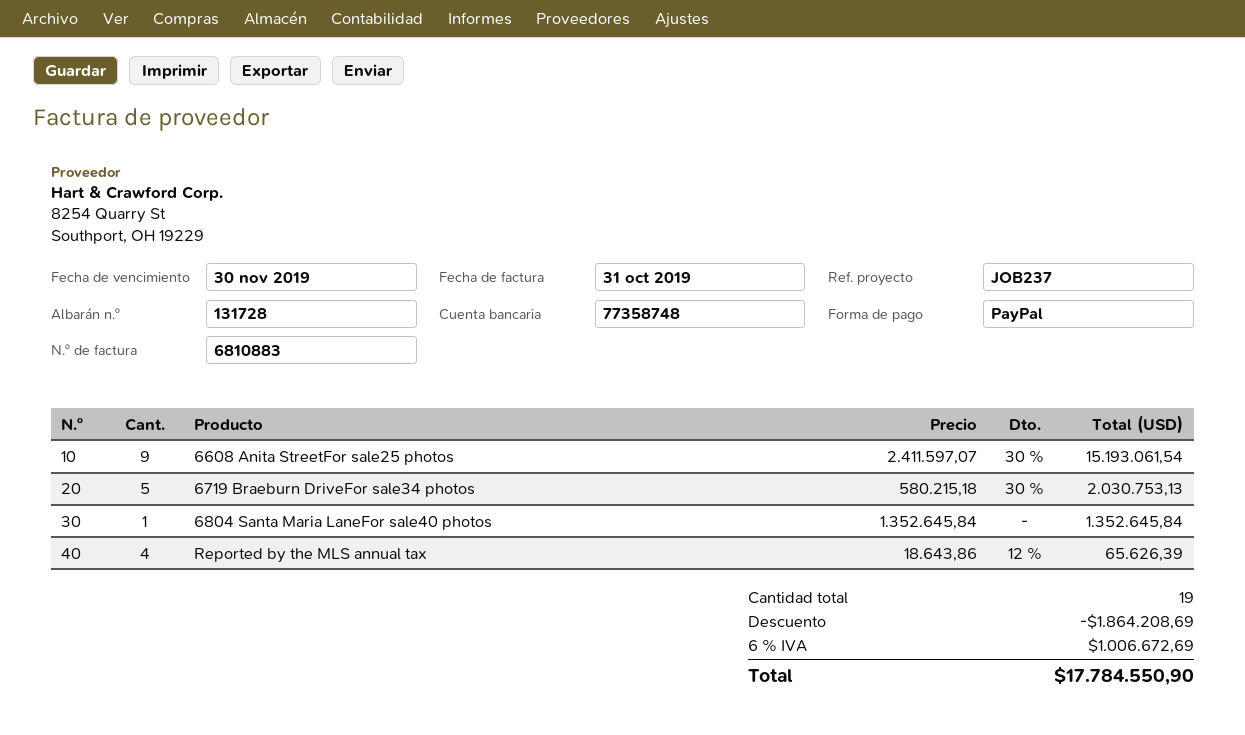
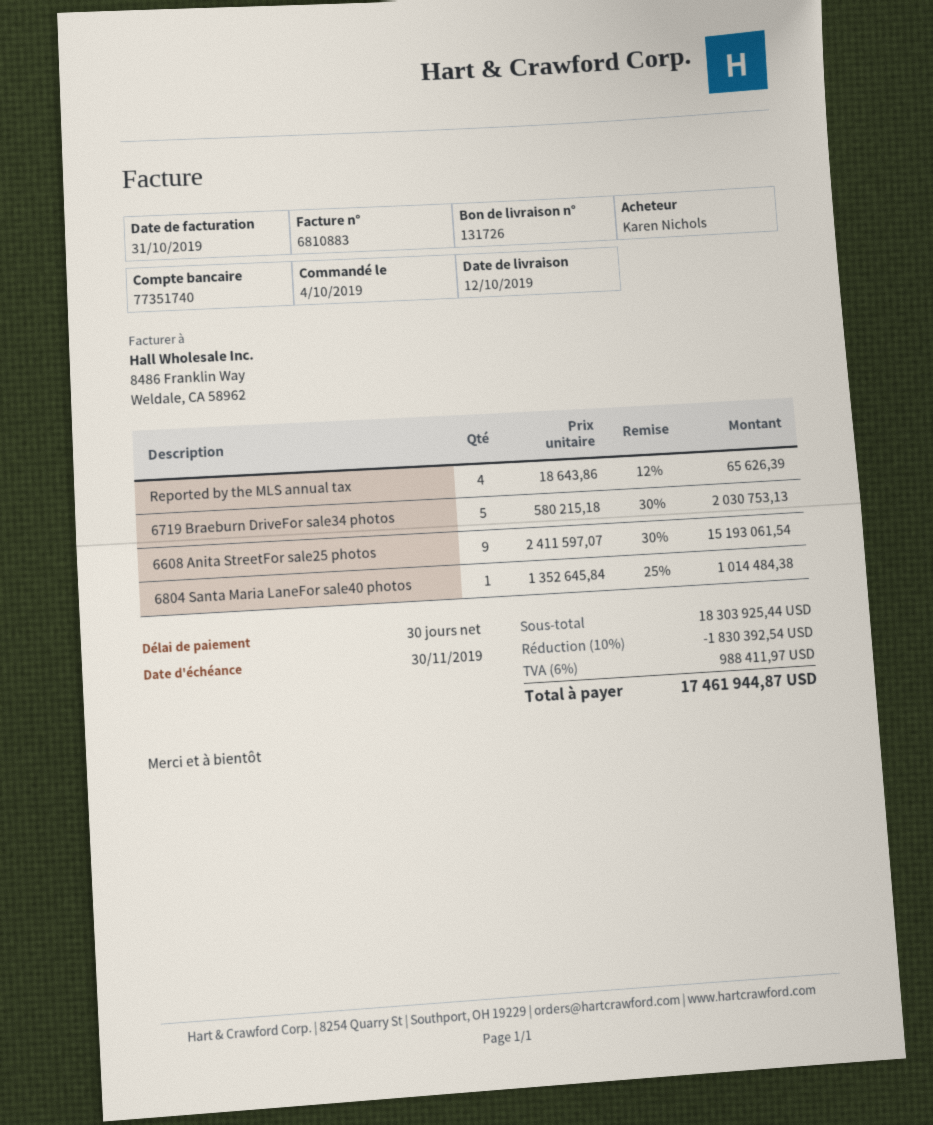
delivery note number: 131728 -> 131726
bank account: 77358748 -> 77351740
6804 Santa Maria LaneFor sale40 photos: 1 x 1352645.84 = 1352645.84 -> 1 x 1352645.84 - 25% = 1014484.38
discount: 1864208.69 -> 1830392.54
tax: 6% = 1006672.69 -> 6% = 988411.97
total: 17784550.90 -> 17461944.87

